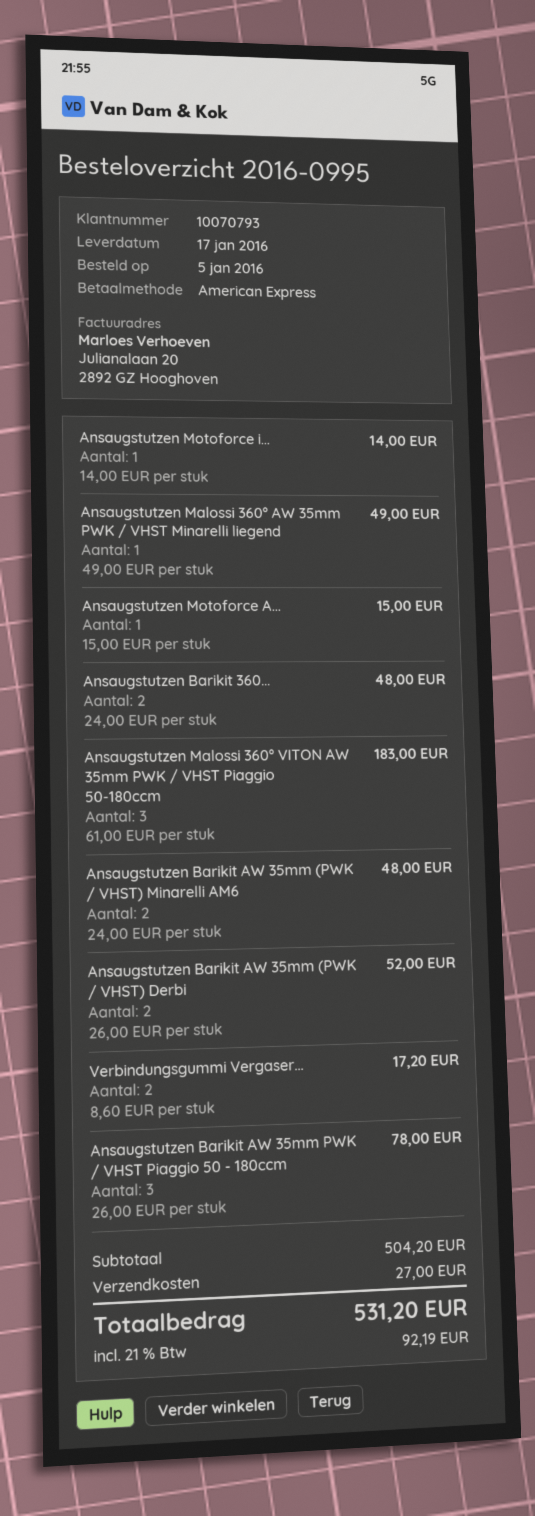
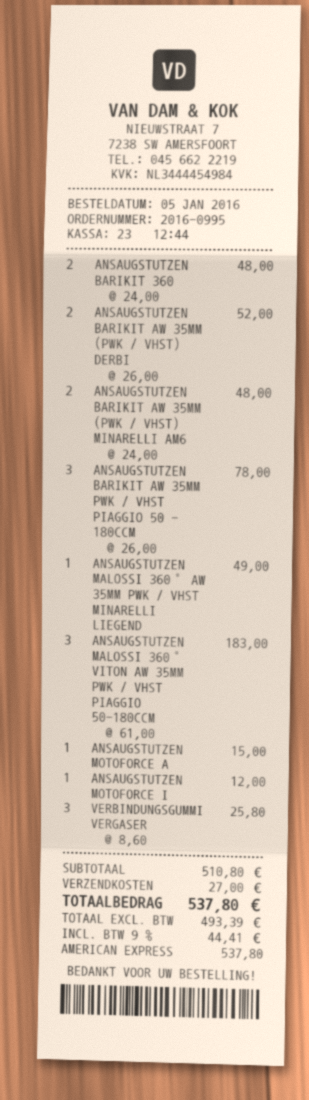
Ansaugstutzen Motoforce i...: 1 x 14.00 = 14.00 -> 1 x 12.00 = 12.00
Verbindungsgummi Vergaser...: 2 x 8.60 = 17.20 -> 3 x 8.60 = 25.80
subtotal: 504.20 -> 510.80
tax: 21% = 92.19 -> 9% = 44.41
total: 531.20 -> 537.80

